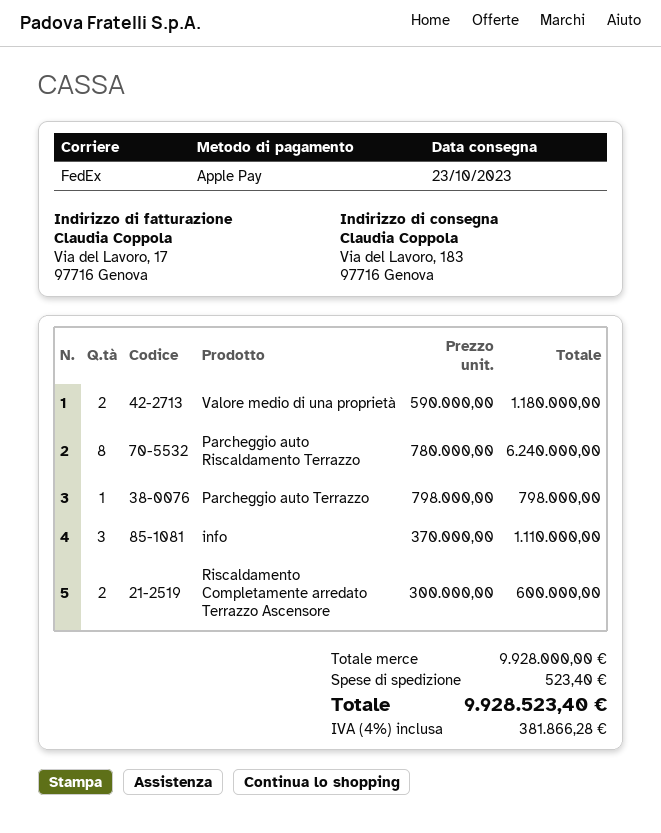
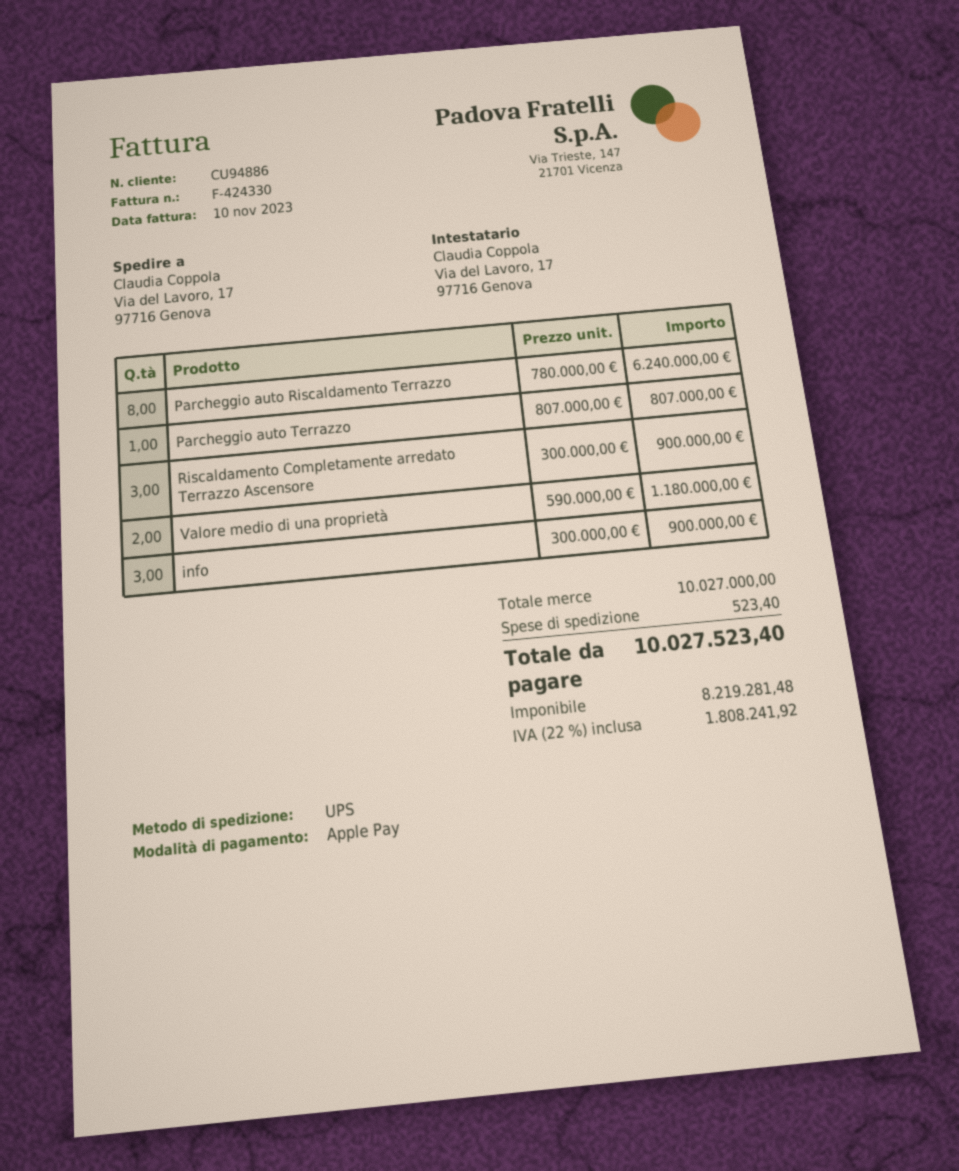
shipping method: FedEx -> UPS
ship to: Via del Lavoro, 183, 97716 Genova -> Via del Lavoro, 17, 97716 Genova
Parcheggio auto Terrazzo: 1 x 798000.00 = 798000.00 -> 1 x 807000.00 = 807000.00
info: 3 x 370000.00 = 1110000.00 -> 3 x 300000.00 = 900000.00
Riscaldamento Completamente arredato Terrazzo Ascensore: 2 x 300000.00 = 600000.00 -> 3 x 300000.00 = 900000.00
subtotal: 9928000.00 -> 10027000.00
tax: 4% = 381866.28 -> 22% = 1808241.92
total: 9928523.40 -> 10027523.40

